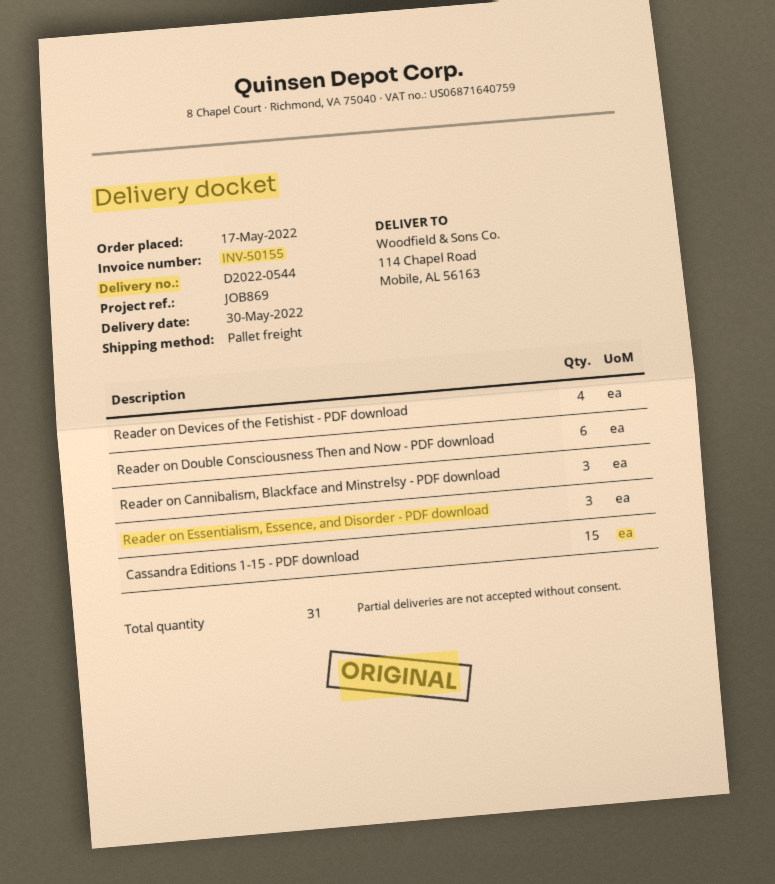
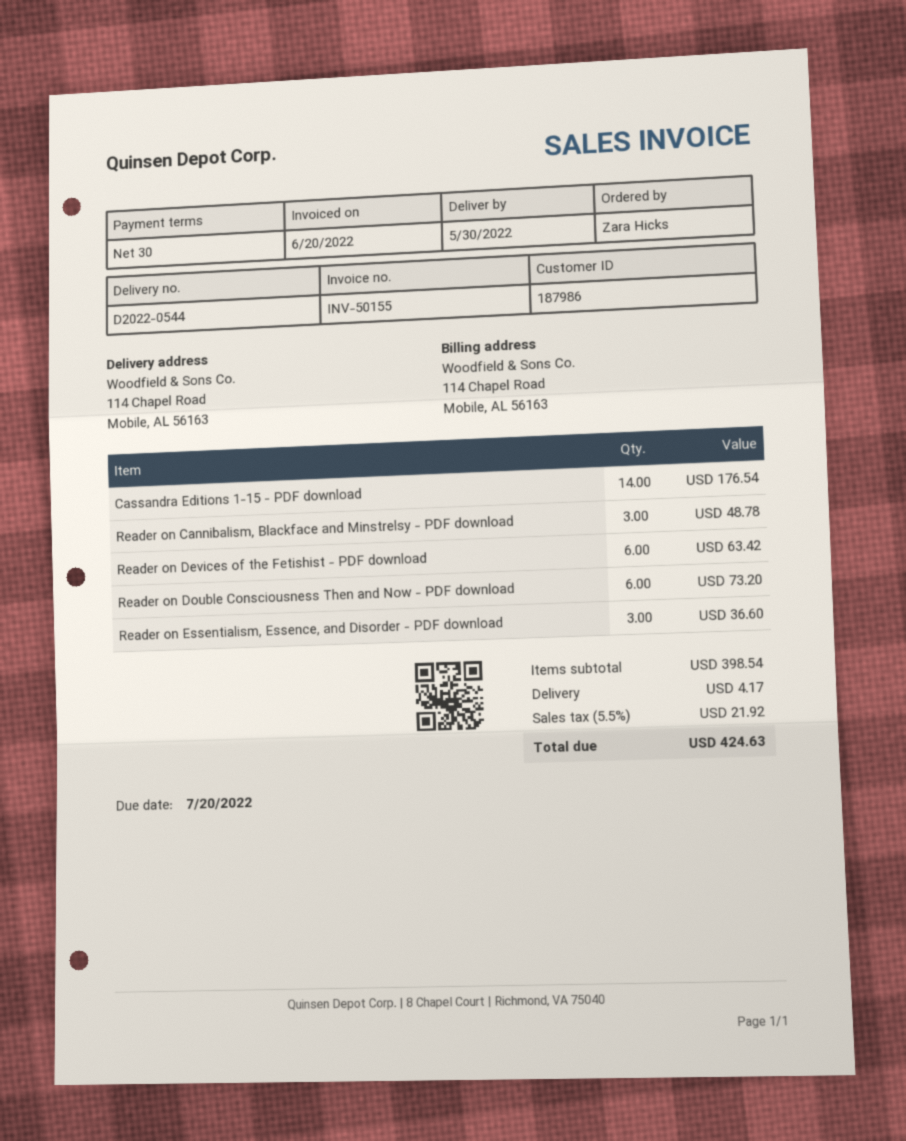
Reader on Devices of the Fetishist - PDF download: 4 -> 6
Cassandra Editions 1-15 - PDF download: 15 -> 14

